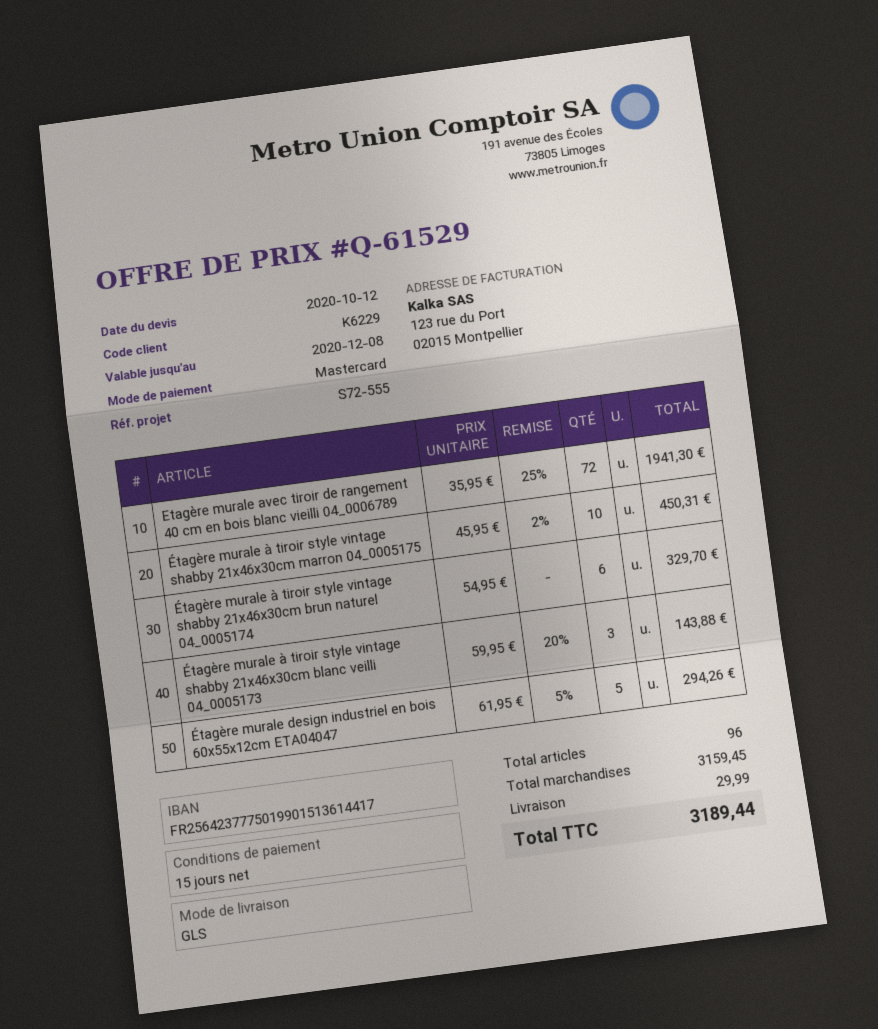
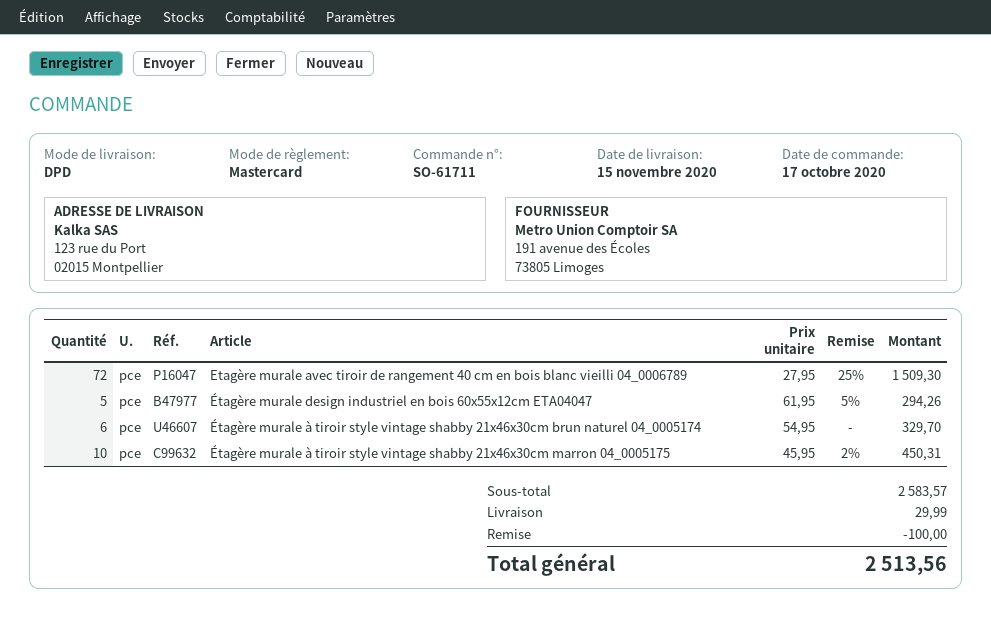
shipping method: GLS -> DPD
Etagère murale avec tiroir de rangement 40 cm en bois blanc vieilli 04_0006789: 72 x 35.95 - 25% = 1941.30 -> 72 x 27.95 - 25% = 1509.30
Étagère murale à tiroir style vintage shabby 21x46x30cm blanc veilli 04_0005173: 3 x 59.95 - 20% = 143.88 -> none
subtotal: 3159.45 -> 2583.57
discount: none -> 100.00
total: 3189.44 -> 2513.56

